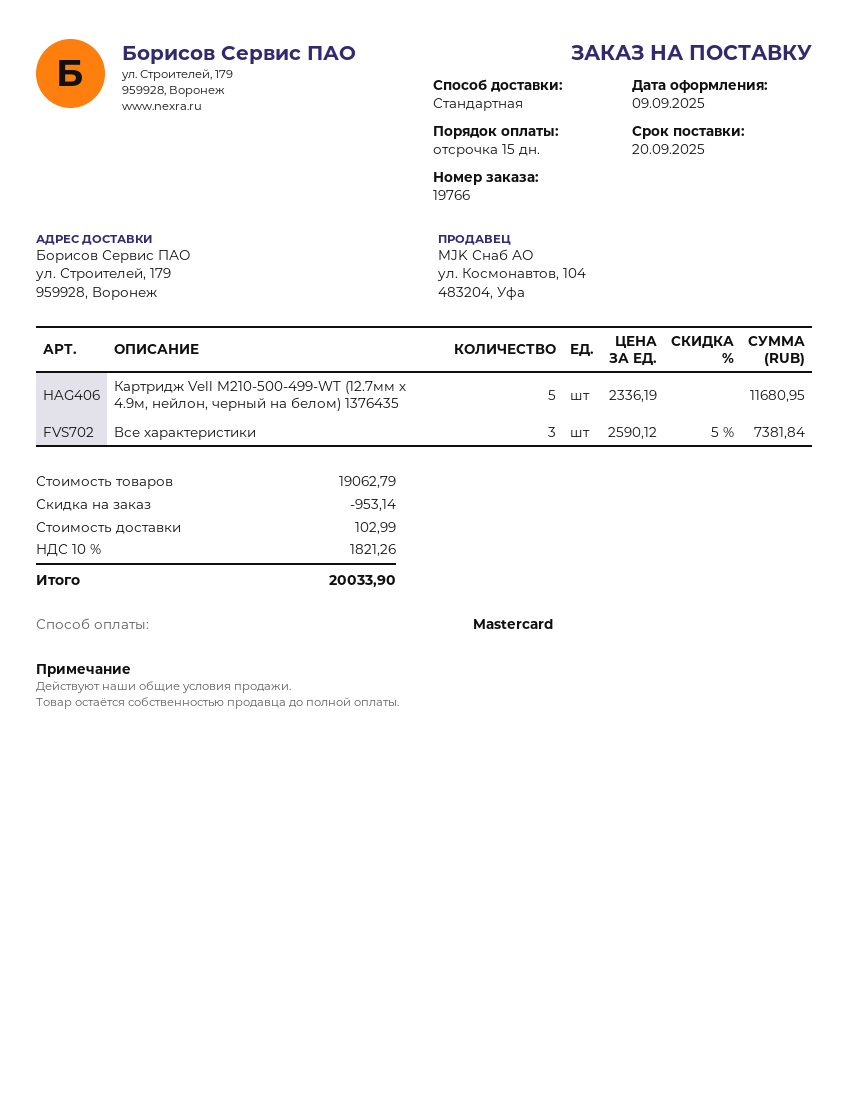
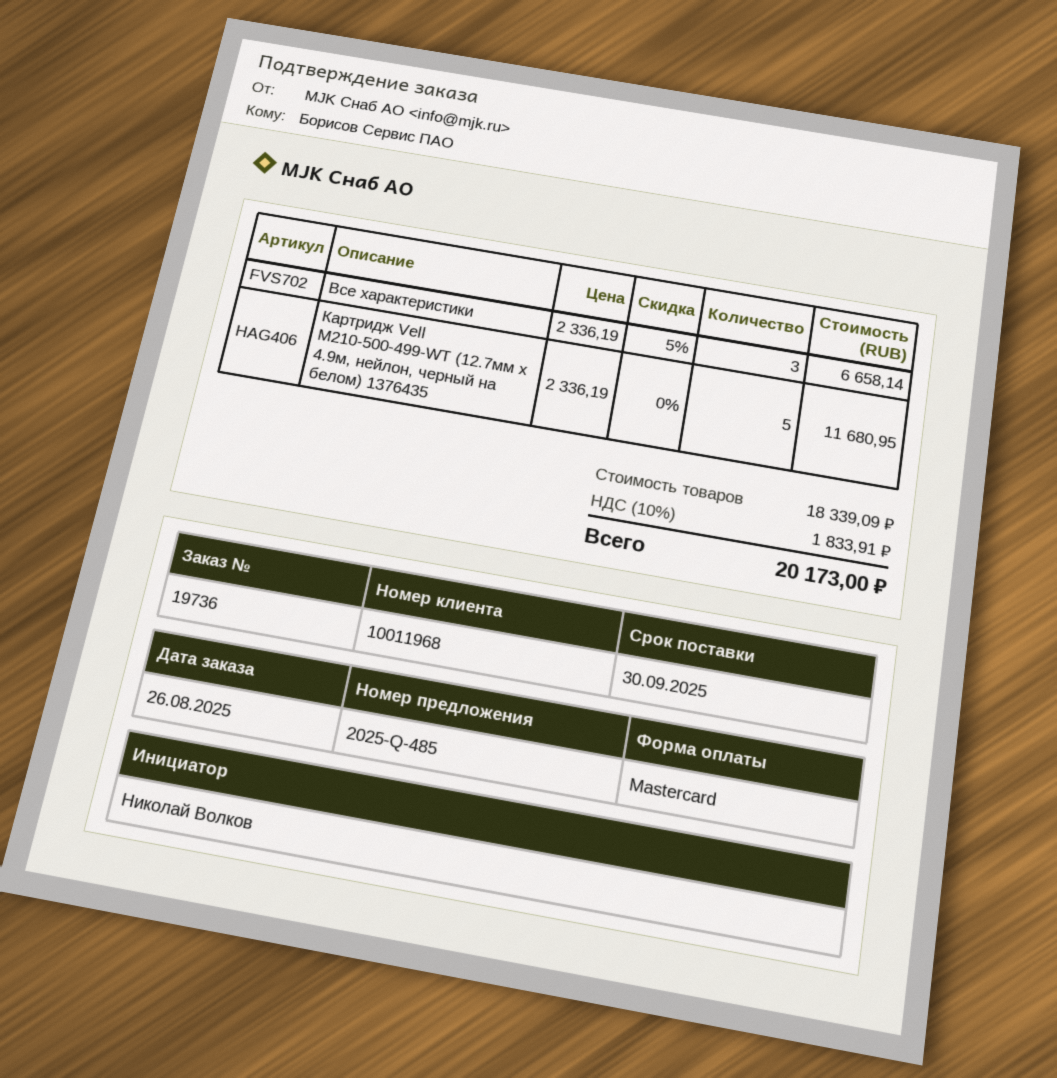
order number: 19766 -> 19736
order date: 2025-09-09 -> 2025-08-26
delivery date: 2025-09-20 -> 2025-09-30
Все характеристики: 3 x 2590.12 - 5% = 7381.84 -> 3 x 2336.19 - 5% = 6658.14
subtotal: 19062.79 -> 18339.09
discount: 953.14 -> none
shipping: 102.99 -> none
tax: 10% = 1821.26 -> 10% = 1833.91
total: 20033.90 -> 20173.00

